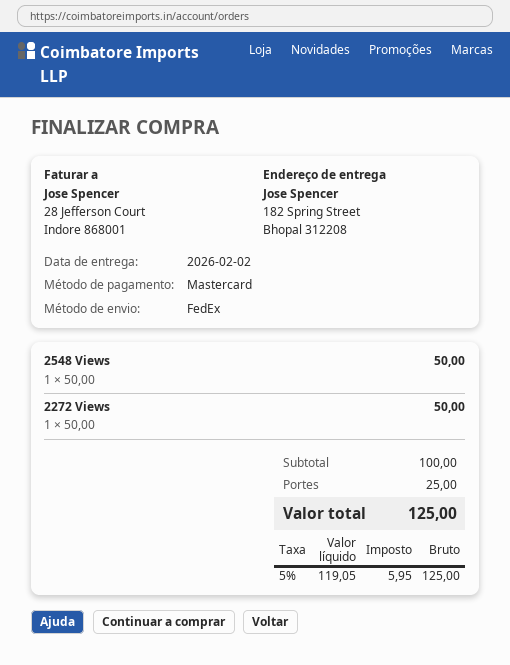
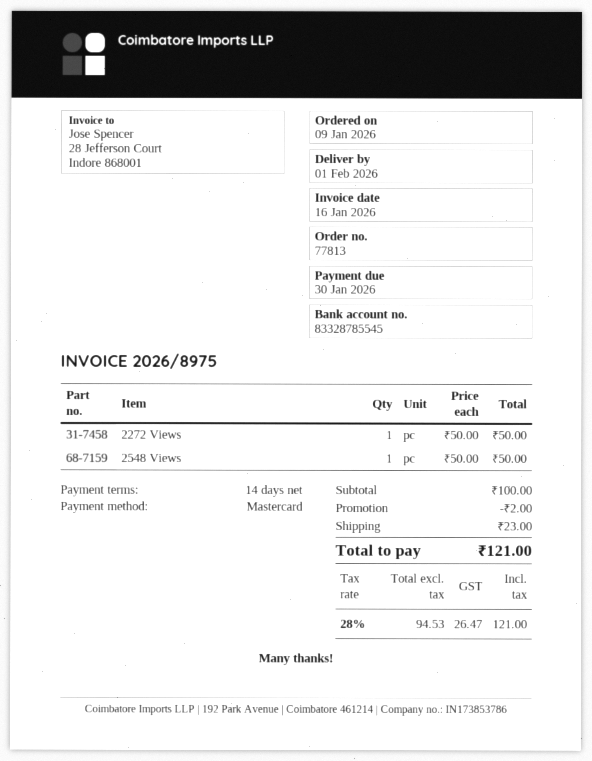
delivery date: 2026-02-02 -> 2026-02-01
discount: none -> 2.00
shipping: 25.00 -> 23.00
net: 119.05 -> 94.53
tax: 5% = 5.95 -> 28% = 26.47
total: 125.00 -> 121.00

